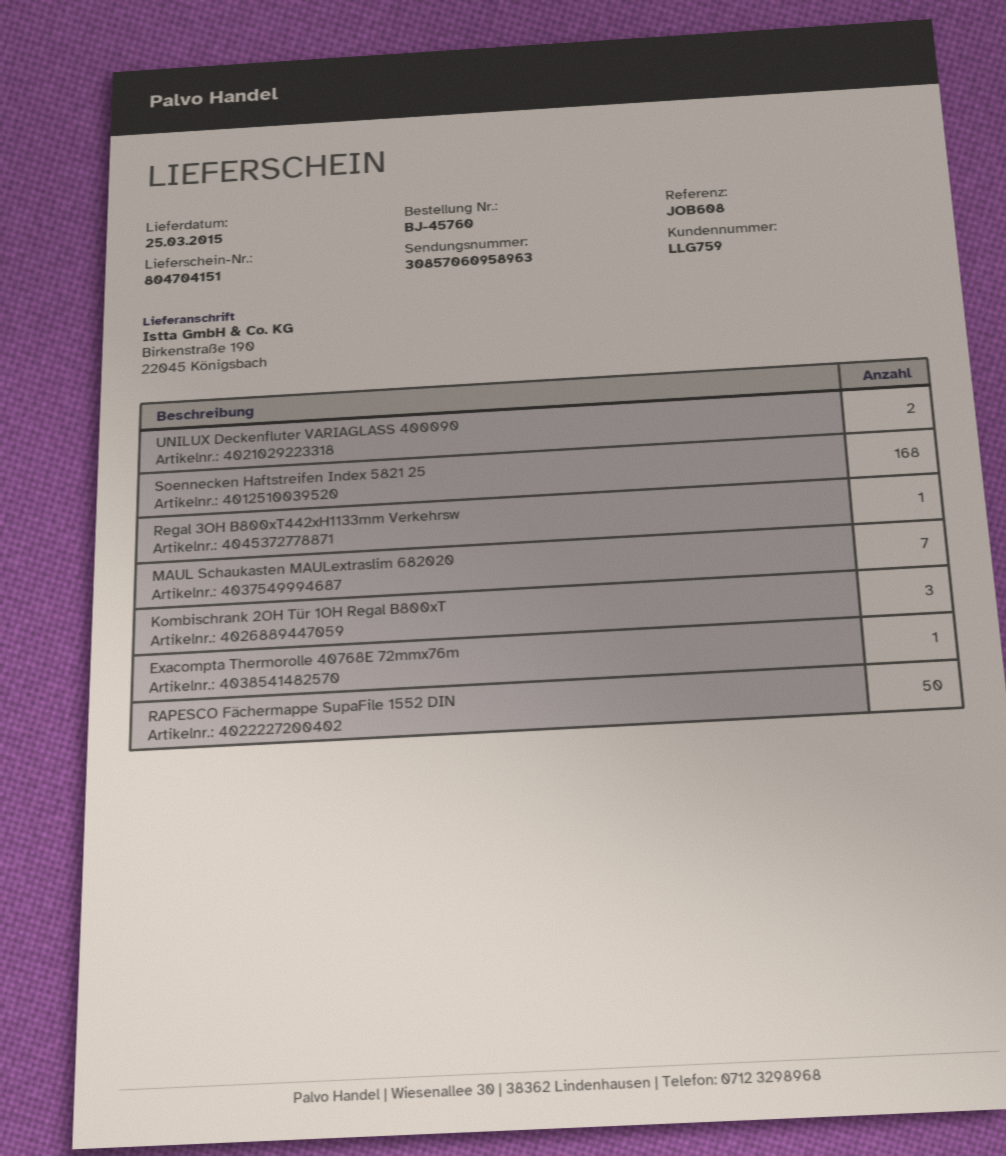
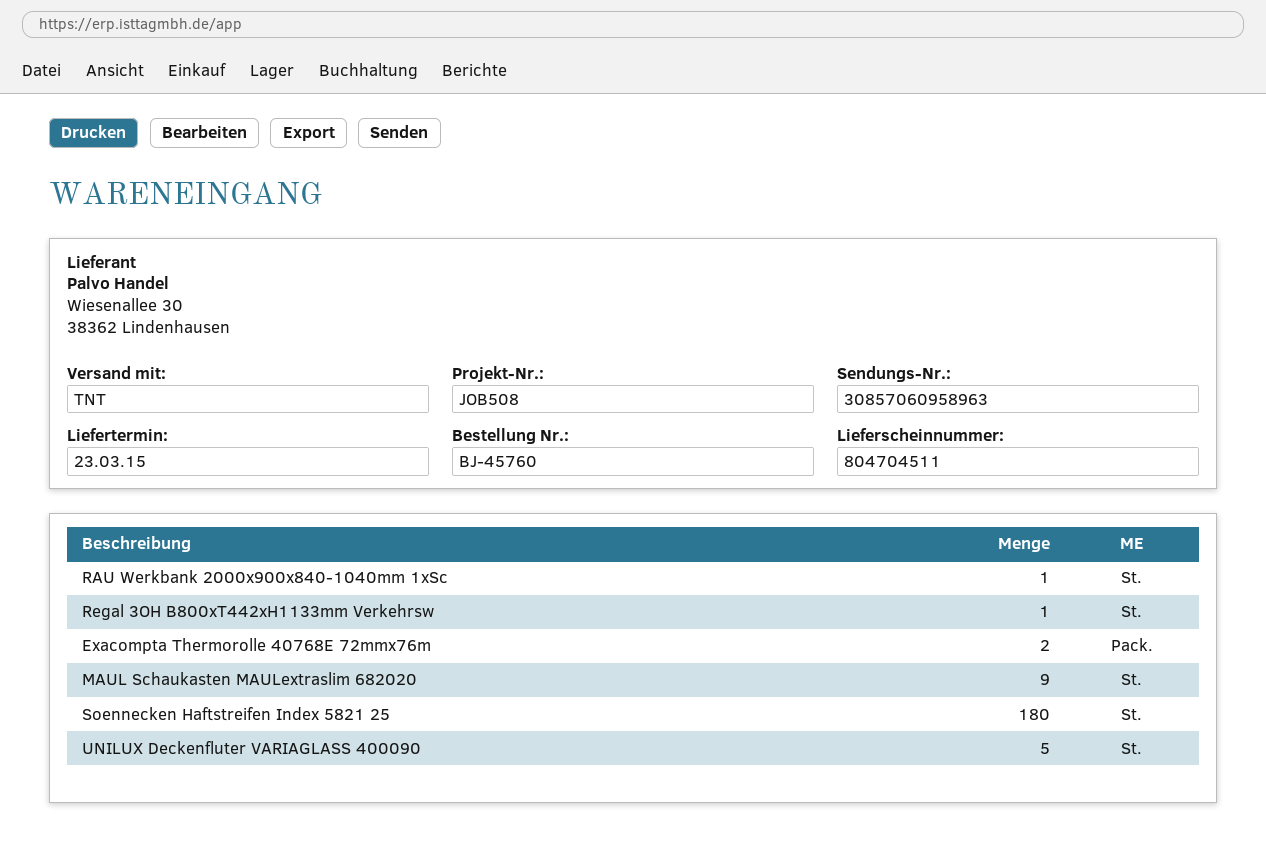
delivery note number: 804704151 -> 804704511
delivery date: 2015-03-25 -> 2015-03-23
reference: JOB608 -> JOB508
UNILUX Deckenfluter VARIAGLASS 400090: 2 -> 5
Soennecken Haftstreifen Index 5821 25: 168 -> 180
MAUL Schaukasten MAULextraslim 682020: 7 -> 9
Kombischrank 2OH Tür 1OH Regal B800xT: 3 -> none
Exacompta Thermorolle 40768E 72mmx76m: 1 -> 2
RAPESCO Fächermappe SupaFile 1552 DIN: 50 -> none
RAU Werkbank 2000x900x840-1040mm 1xSc: none -> 1

